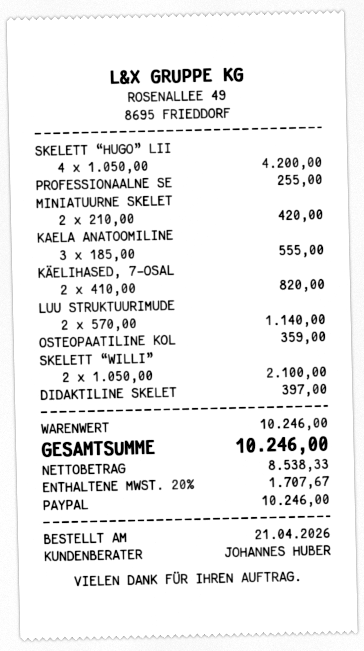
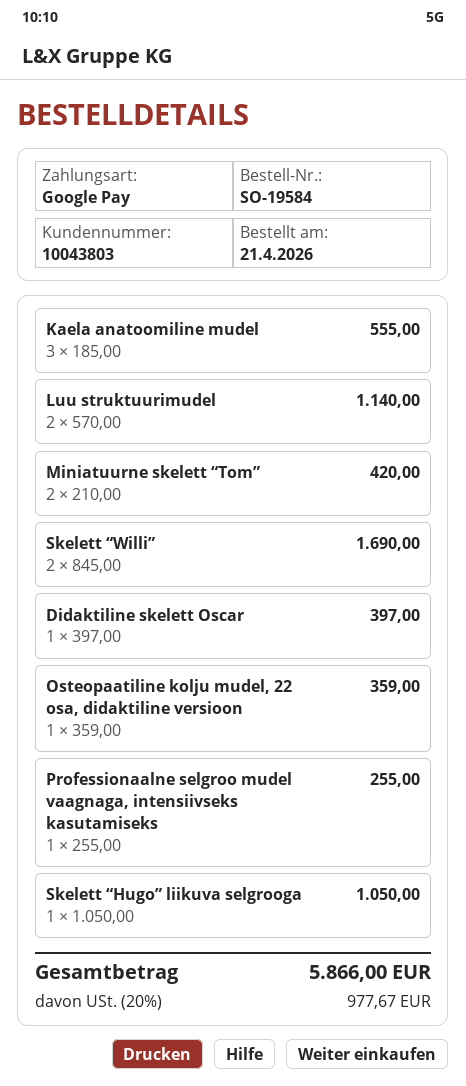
payment method: PayPal -> Google Pay
SKELETT “HUGO” LII: 4 x 1050.00 = 4200.00 -> 1 x 1050.00 = 1050.00
KÄELIHASED, 7-OSAL: 2 x 410.00 = 820.00 -> none
SKELETT “WILLI”: 2 x 1050.00 = 2100.00 -> 2 x 845.00 = 1690.00
tax: 20% = 1707.67 -> 20% = 977.67
total: 10246.00 -> 5866.00

